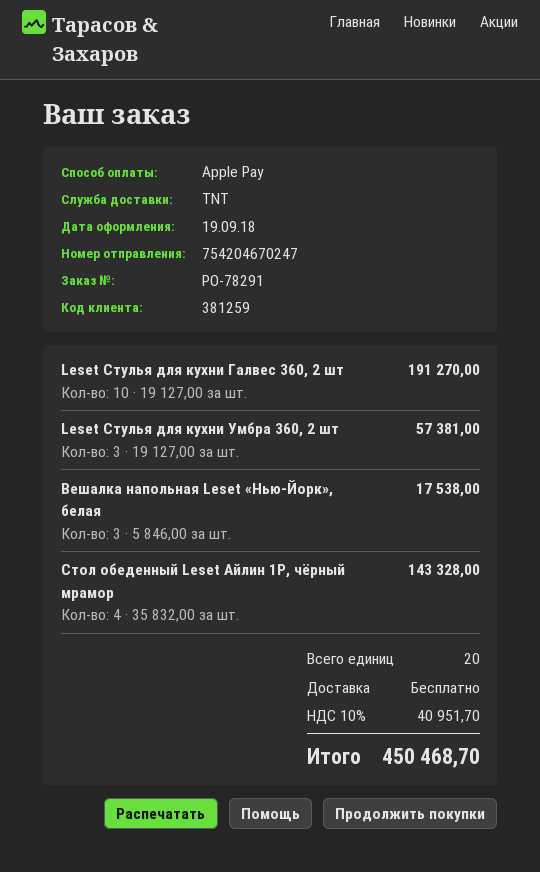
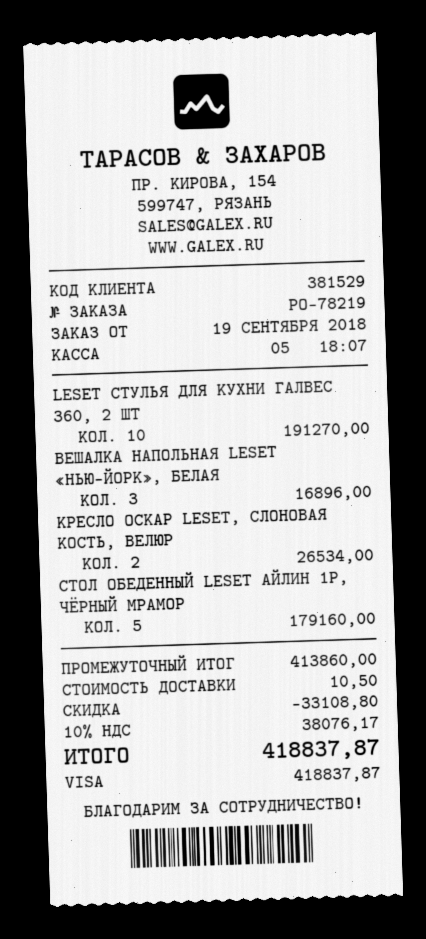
order number: PO-78291 -> PO-78219
customer number: 381259 -> 381529
payment method: Apple Pay -> Visa
Leset Стулья для кухни Умбра 360, 2 шт: 3 for 57381.00 -> none
Вешалка напольная Leset «Нью-Йорк», белая: 3 for 17538.00 -> 3 for 16896.00
Стол обеденный Leset Айлин 1Р, чёрный мрамор: 4 for 143328.00 -> 5 for 179160.00
КРЕСЛО ОСКАР LESET, СЛОНОВАЯ КОСТЬ, ВЕЛЮР: none -> 2 for 26534.00
discount: none -> 33108.80
shipping: 0.00 -> 10.50
tax: 10% = 40951.70 -> 10% = 38076.17
total: 450468.70 -> 418837.87

